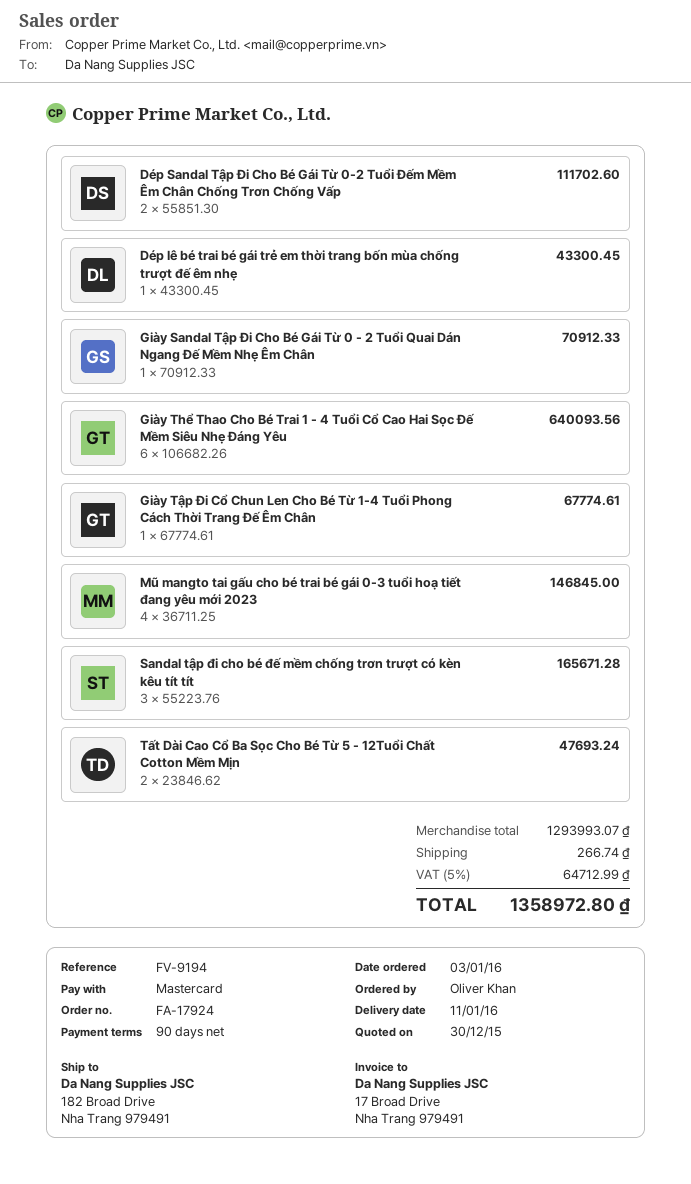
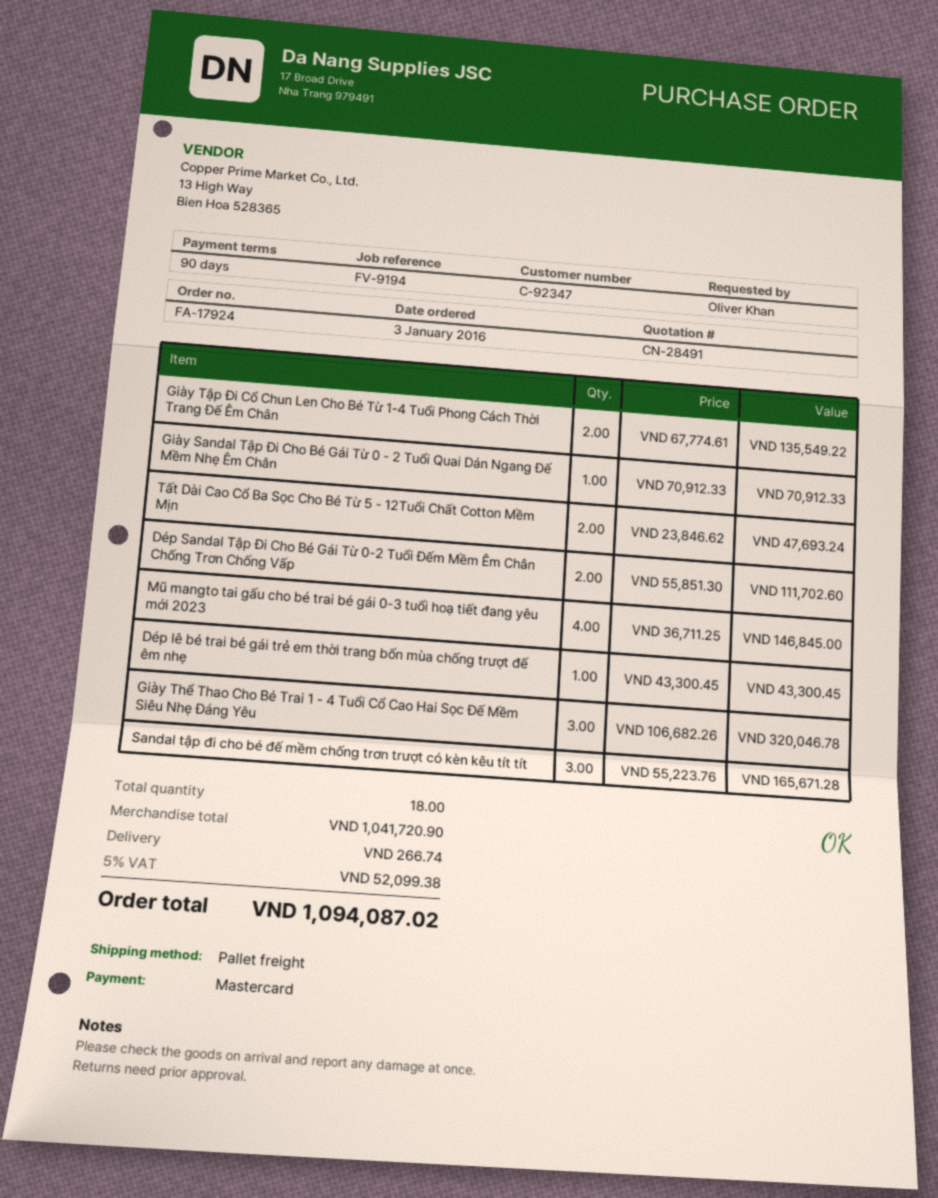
Giày Thể Thao Cho Bé Trai 1 - 4 Tuổi Cổ Cao Hai Sọc Đế Mềm Siêu Nhẹ Đáng Yêu: 6 x 106682.26 = 640093.56 -> 3 x 106682.26 = 320046.78
Giày Tập Đi Cổ Chun Len Cho Bé Từ 1-4 Tuổi Phong Cách Thời Trang Đế Êm Chân: 1 x 67774.61 = 67774.61 -> 2 x 67774.61 = 135549.22
subtotal: 1293993.07 -> 1041720.90
tax: 5% = 64712.99 -> 5% = 52099.38
total: 1358972.80 -> 1094087.02

